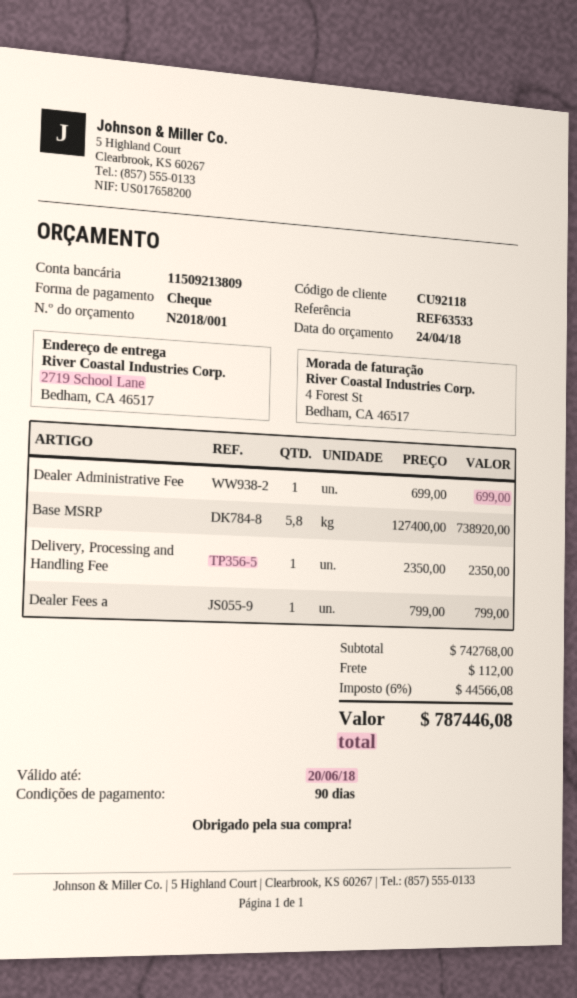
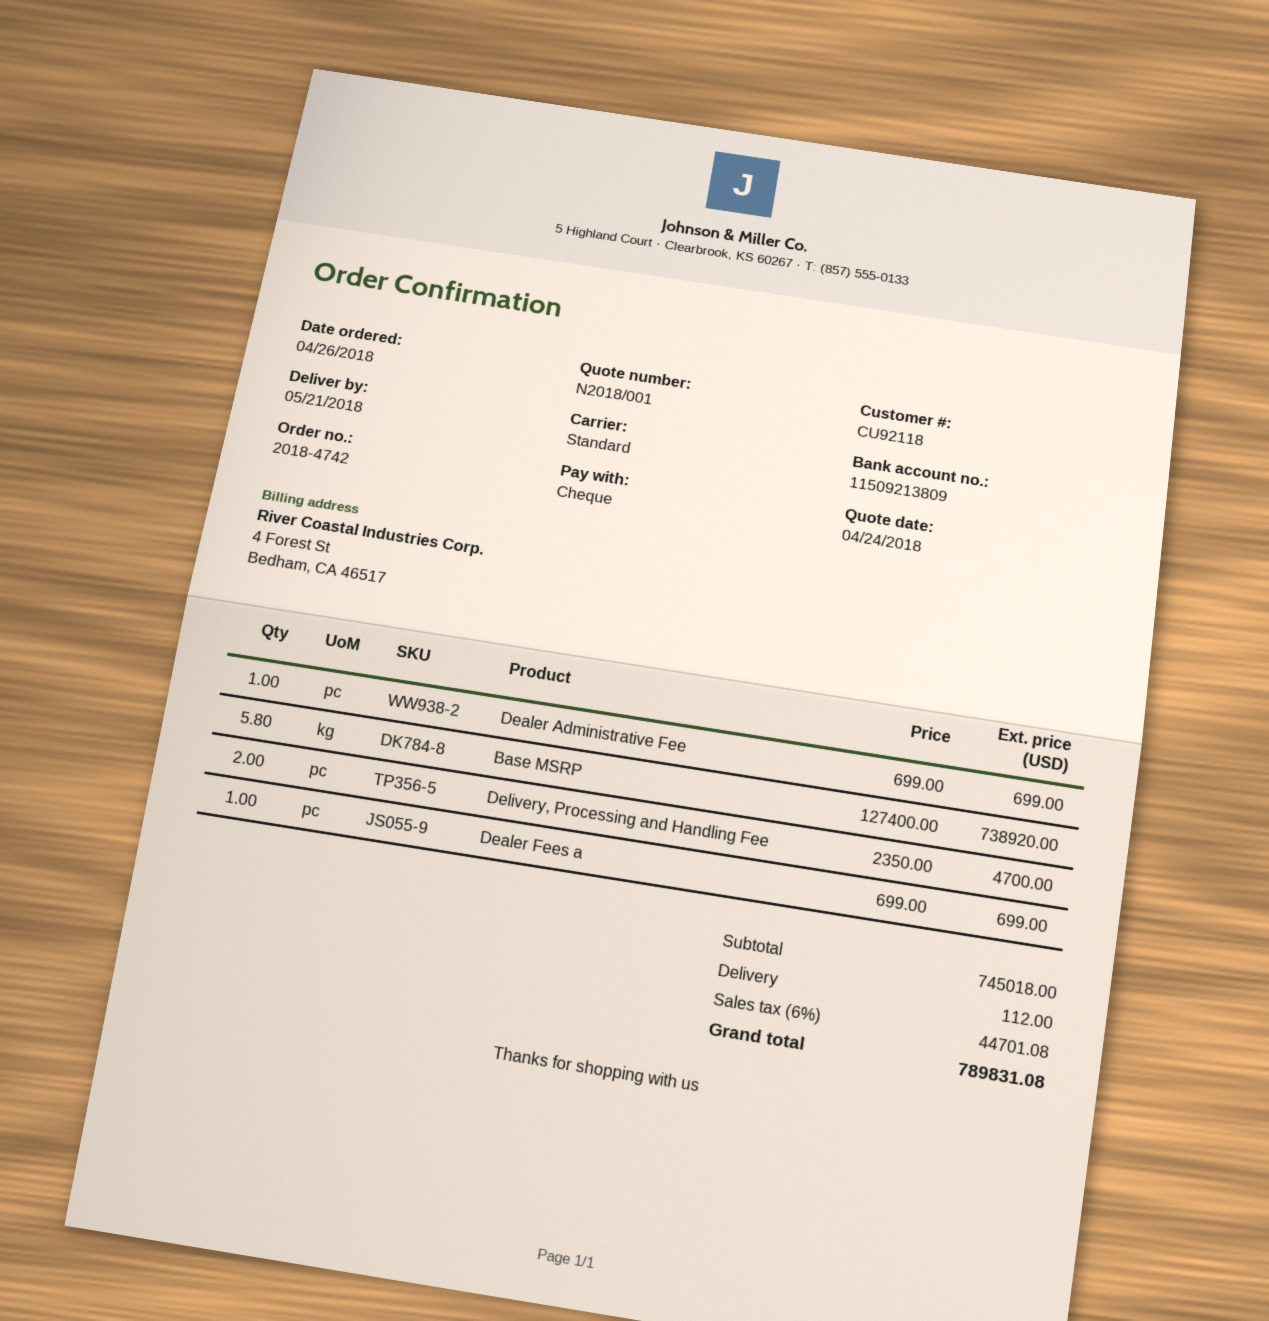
Delivery, Processing and Handling Fee: 1 x 2350.00 = 2350.00 -> 2 x 2350.00 = 4700.00
Dealer Fees a: 1 x 799.00 = 799.00 -> 1 x 699.00 = 699.00
subtotal: 742768.00 -> 745018.00
tax: 6% = 44566.08 -> 6% = 44701.08
total: 787446.08 -> 789831.08

